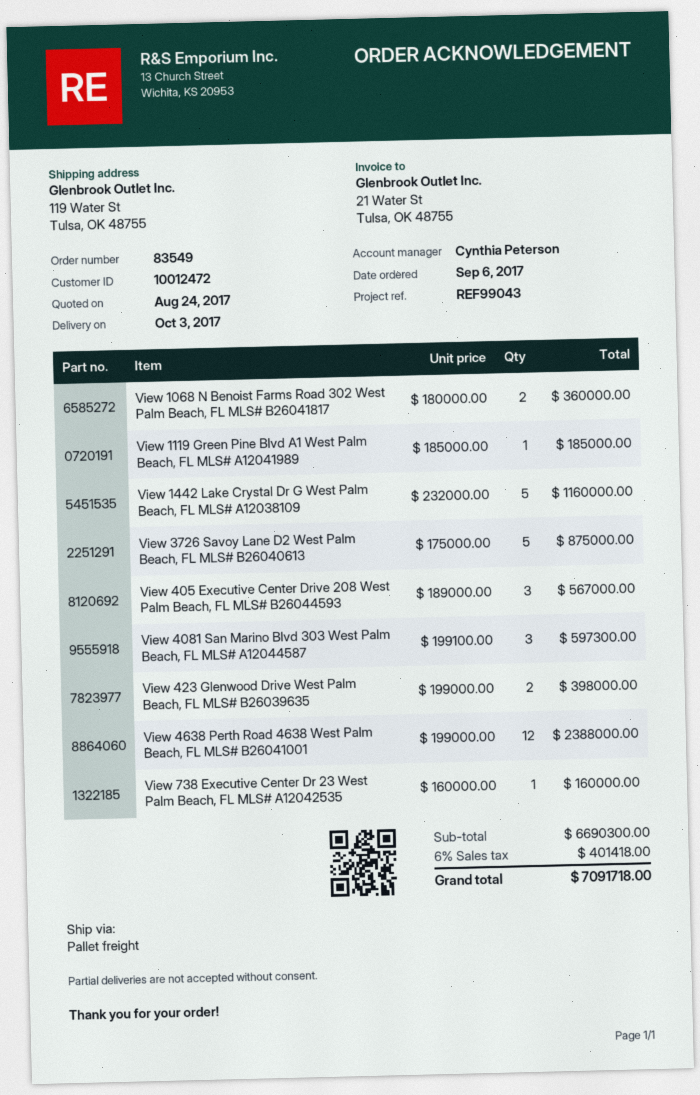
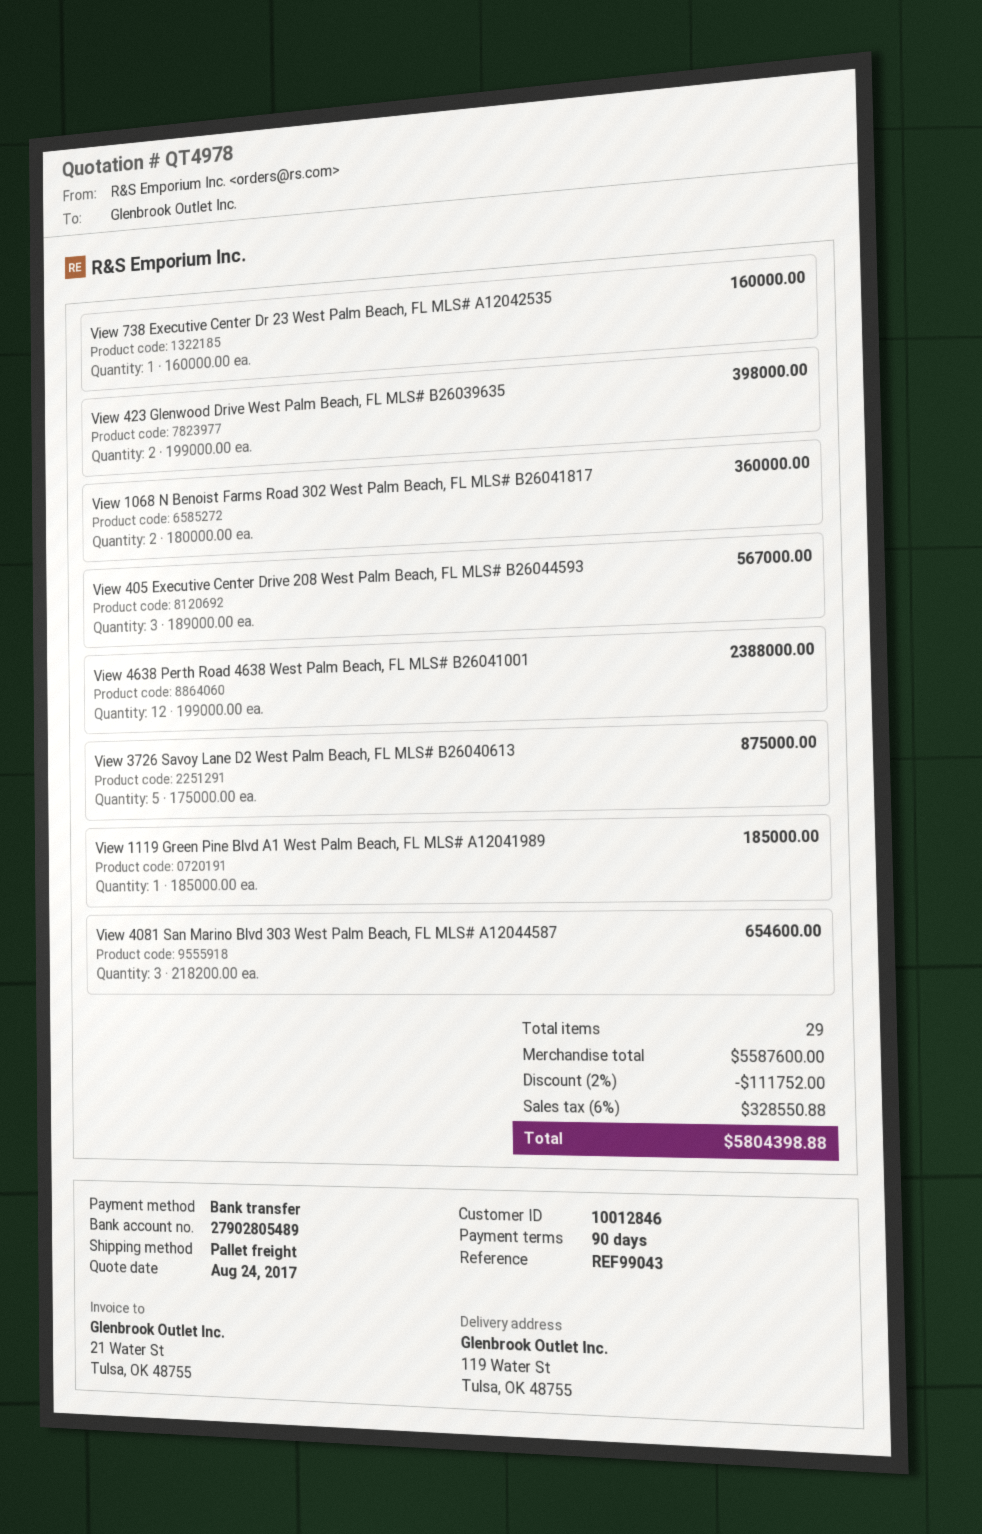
customer number: 10012472 -> 10012846
View 1442 Lake Crystal Dr G West Palm Beach, FL MLS# A12038109: 5 x 232000.00 = 1160000.00 -> none
View 4081 San Marino Blvd 303 West Palm Beach, FL MLS# A12044587: 3 x 199100.00 = 597300.00 -> 3 x 218200.00 = 654600.00
subtotal: 6690300.00 -> 5587600.00
discount: none -> 2% = 111752.00
tax: 6% = 401418.00 -> 6% = 328550.88
total: 7091718.00 -> 5804398.88

